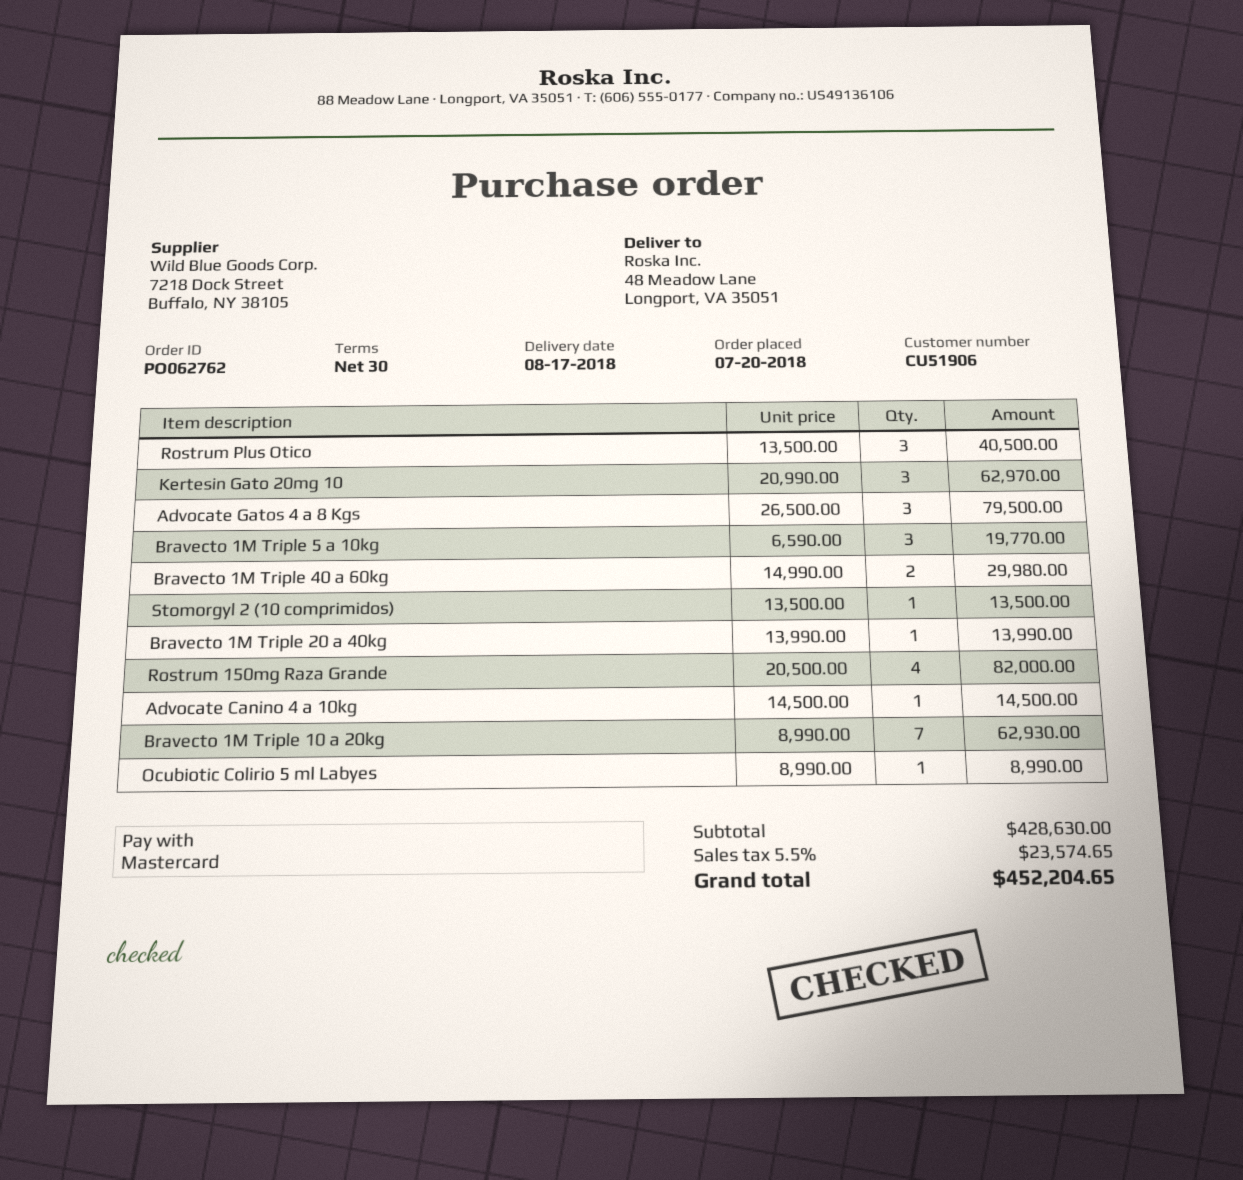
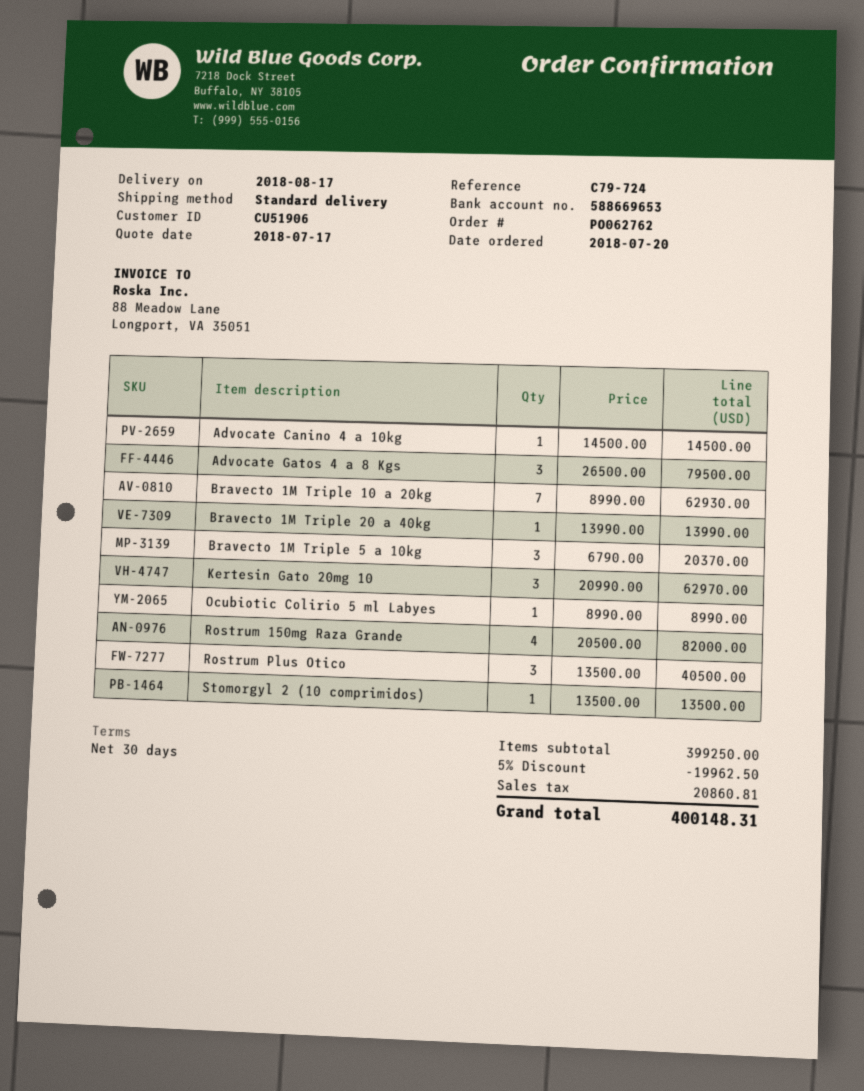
Bravecto 1M Triple 5 a 10kg: 3 x 6590.00 = 19770.00 -> 3 x 6790.00 = 20370.00
Bravecto 1M Triple 40 a 60kg: 2 x 14990.00 = 29980.00 -> none
subtotal: 428630.00 -> 399250.00
discount: none -> 5% = 19962.50
tax: 23574.65 -> 20860.81
total: 452204.65 -> 400148.31

